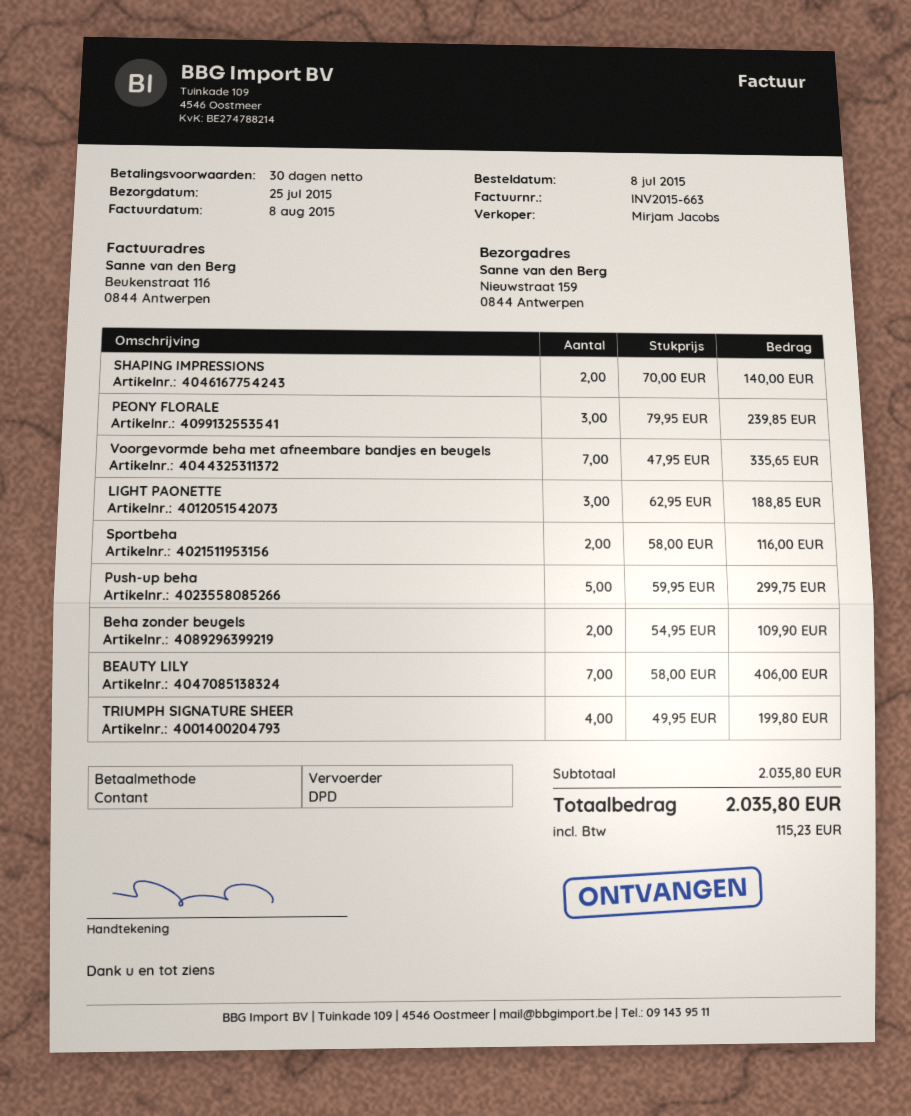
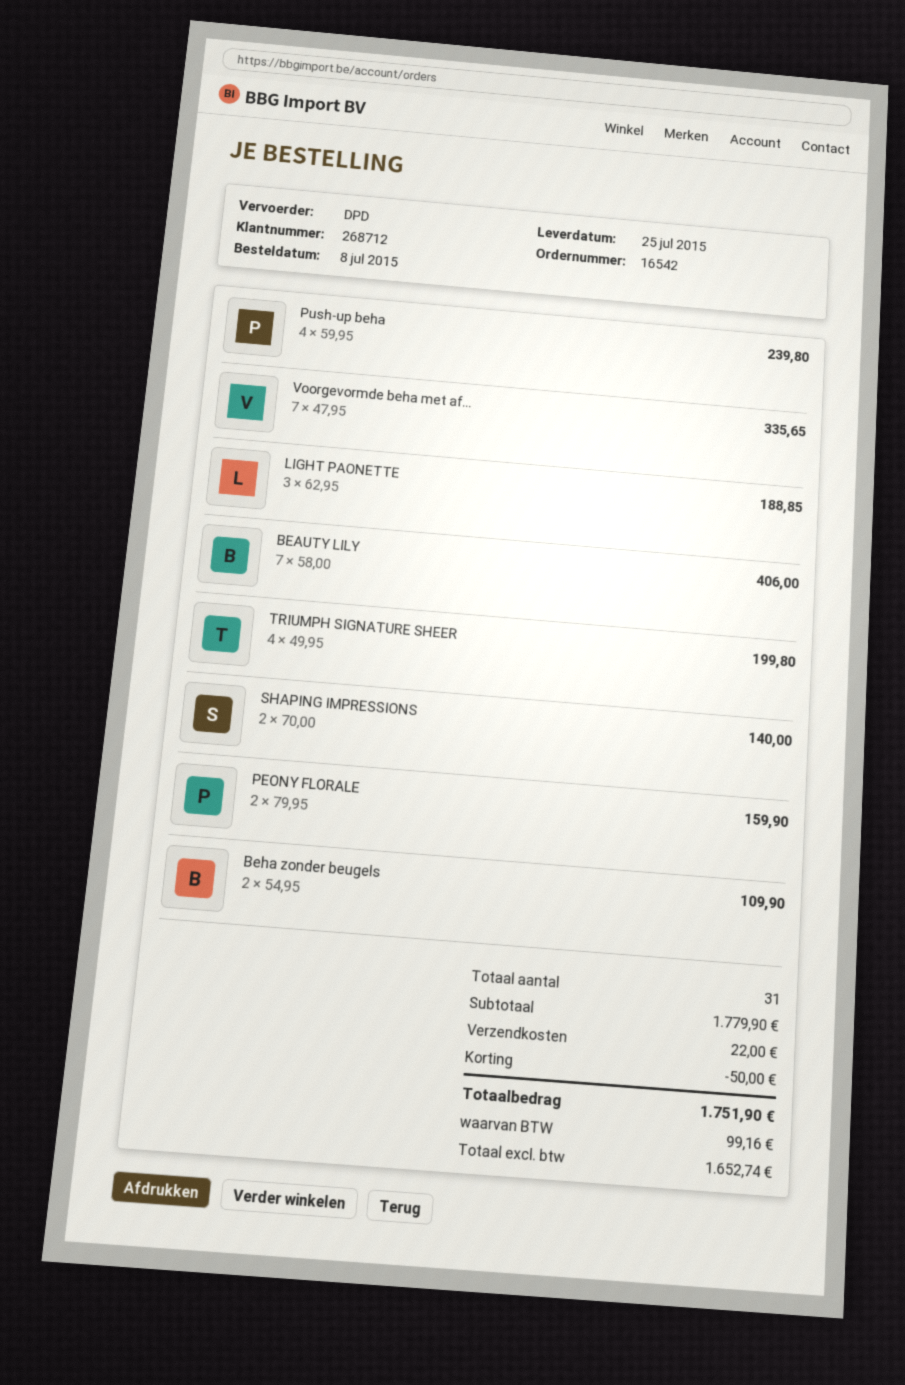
PEONY FLORALE: 3 x 79.95 = 239.85 -> 2 x 79.95 = 159.90
Sportbeha: 2 x 58.00 = 116.00 -> none
Push-up beha: 5 x 59.95 = 299.75 -> 4 x 59.95 = 239.80
subtotal: 2035.80 -> 1779.90
discount: none -> 50.00
shipping: none -> 22.00
tax: 115.23 -> 99.16
total: 2035.80 -> 1751.90

